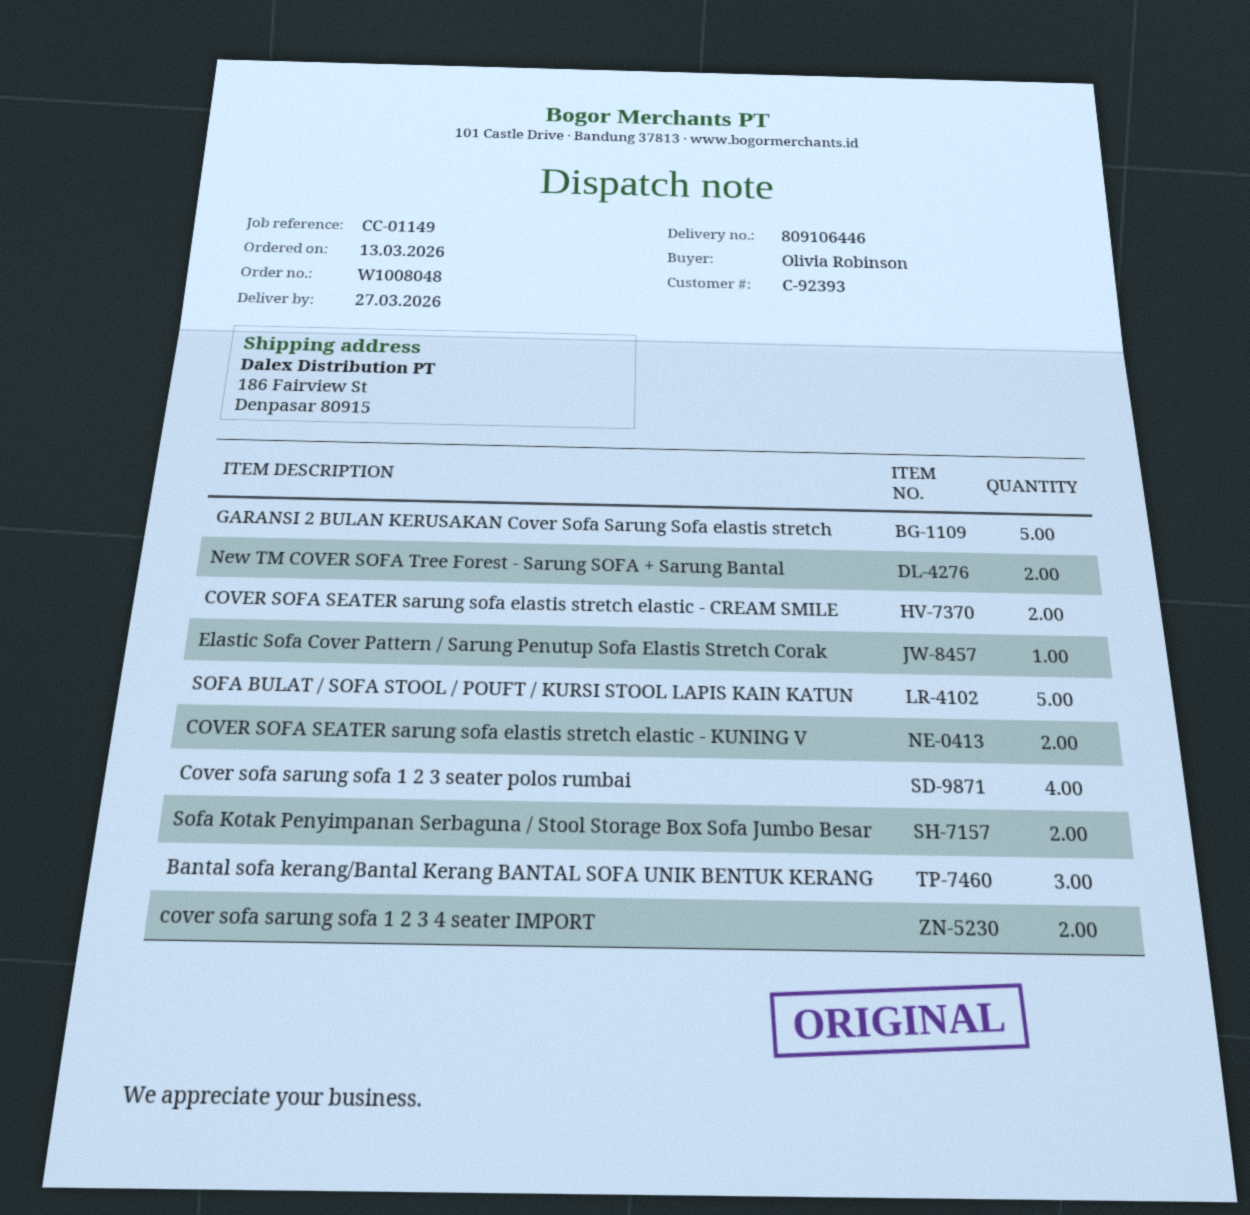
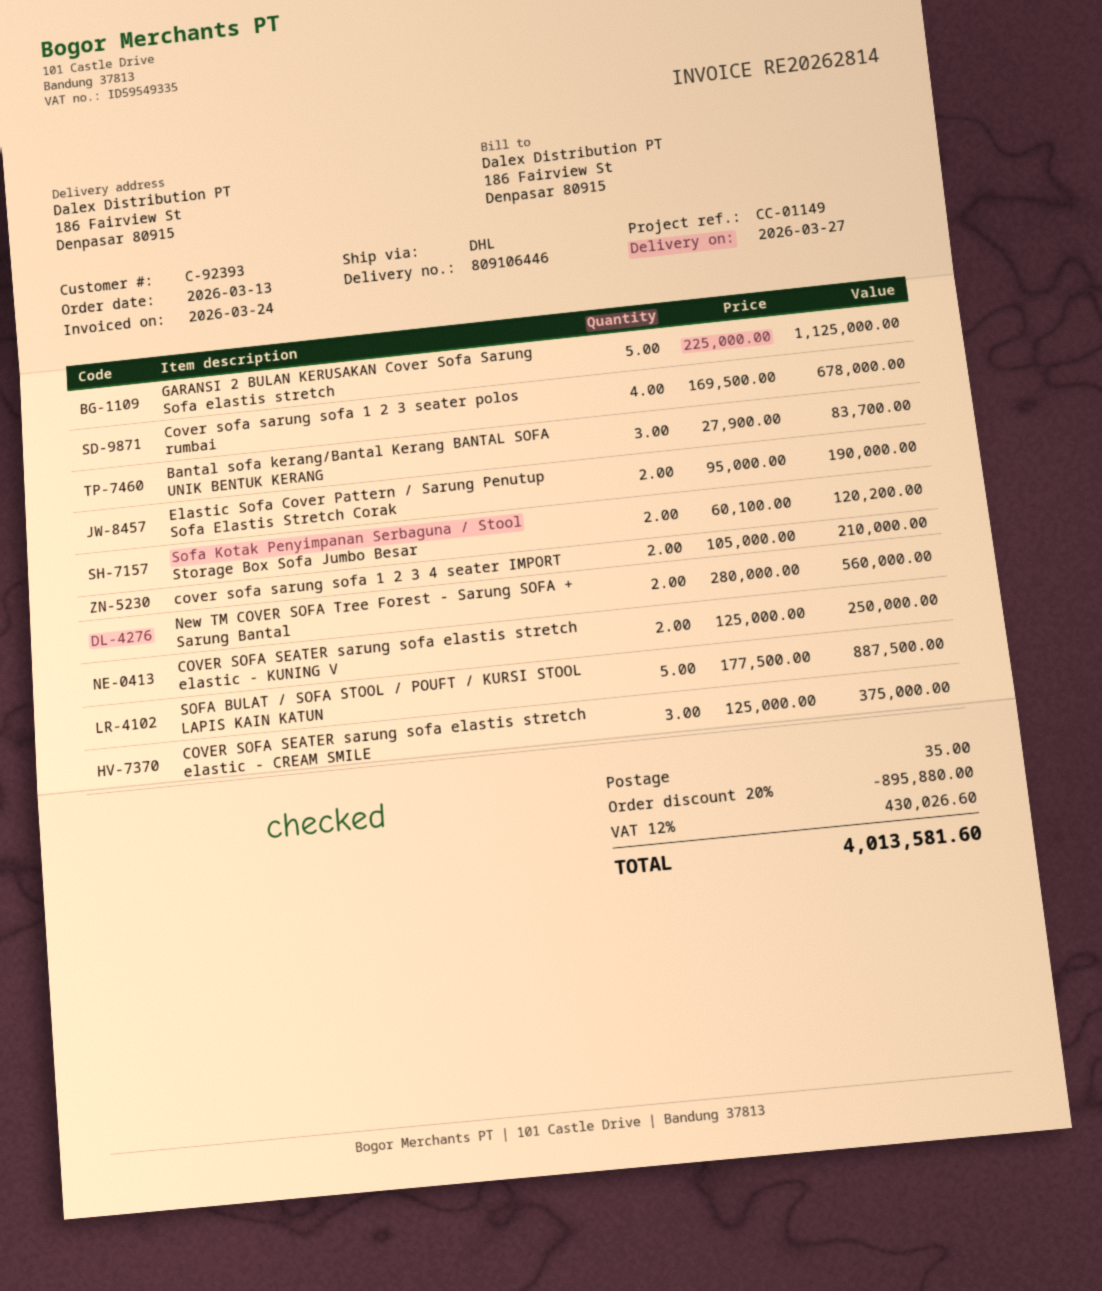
COVER SOFA SEATER sarung sofa elastis stretch elastic - CREAM SMILE: 2 -> 3
Elastic Sofa Cover Pattern / Sarung Penutup Sofa Elastis Stretch Corak: 1 -> 2

